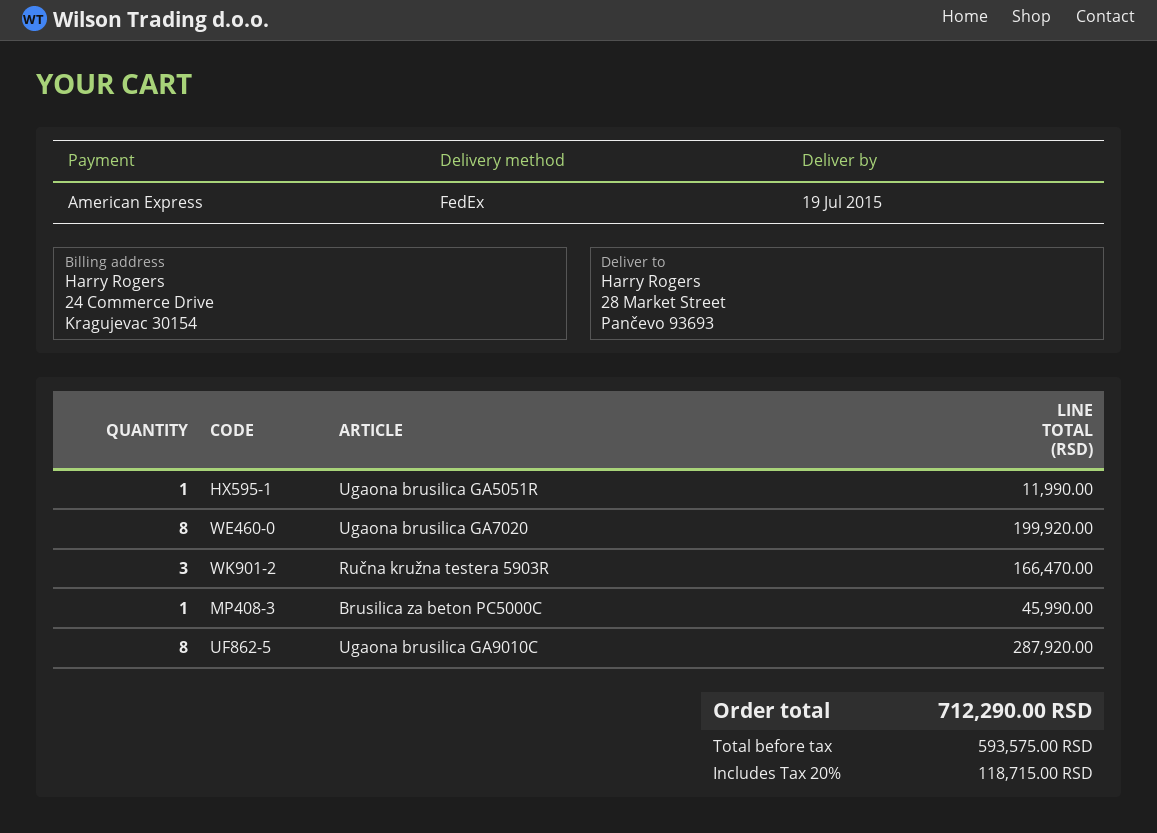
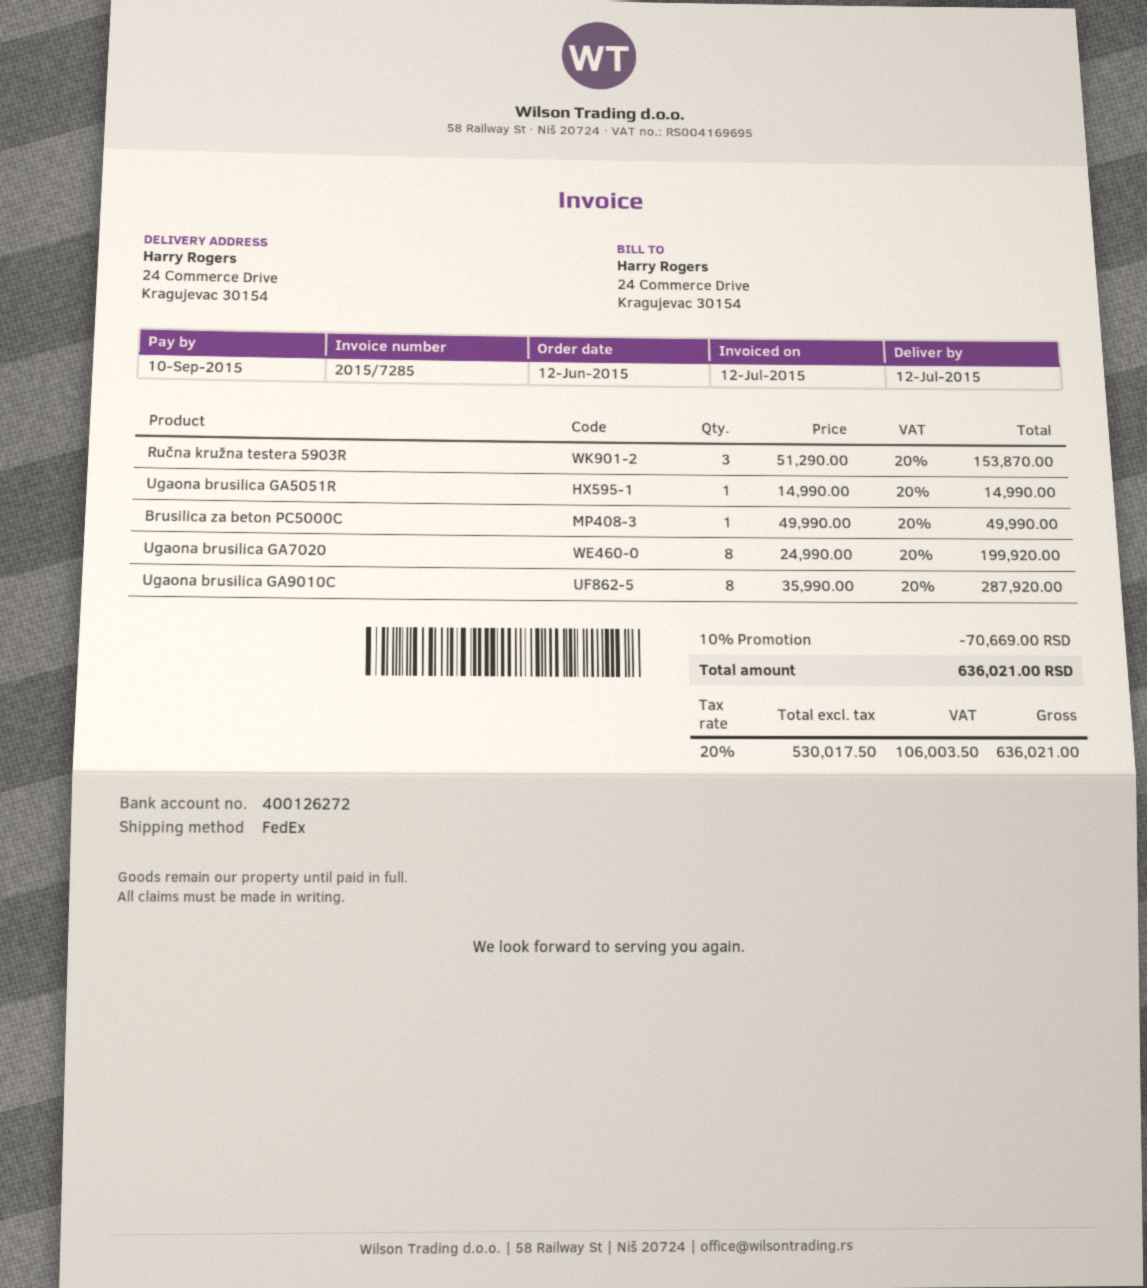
delivery date: 2015-07-19 -> 2015-07-12
ship to: 28 Market Street, Pančevo 93693 -> 24 Commerce Drive, Kragujevac 30154
Ugaona brusilica GA5051R: 1 for 11990.00 -> 1 for 14990.00
Ručna kružna testera 5903R: 3 for 166470.00 -> 3 for 153870.00
Brusilica za beton PC5000C: 1 for 45990.00 -> 1 for 49990.00
discount: none -> 10% = 70669.00
net: 593575.00 -> 530017.50
tax: 20% = 118715.00 -> 20% = 106003.50
total: 712290.00 -> 636021.00

